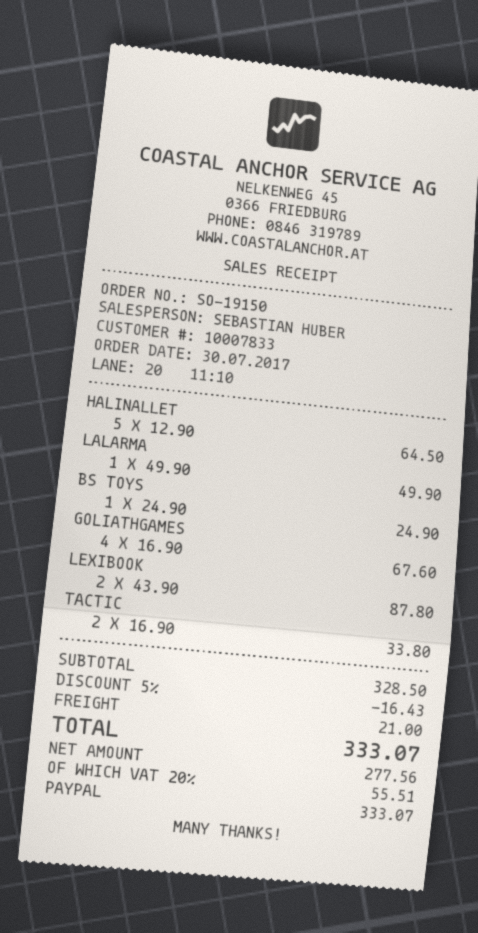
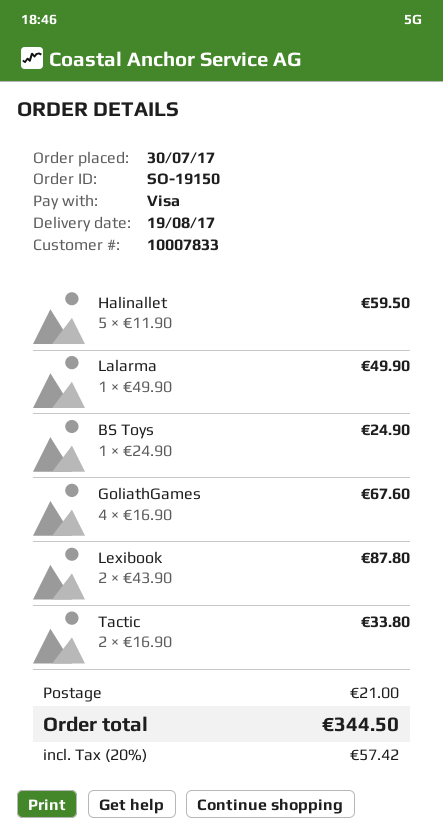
payment method: PayPal -> Visa
HALINALLET: 5 x 12.90 = 64.50 -> 5 x 11.90 = 59.50
discount: 5% = 16.43 -> none
tax: 20% = 55.51 -> 20% = 57.42
total: 333.07 -> 344.50

